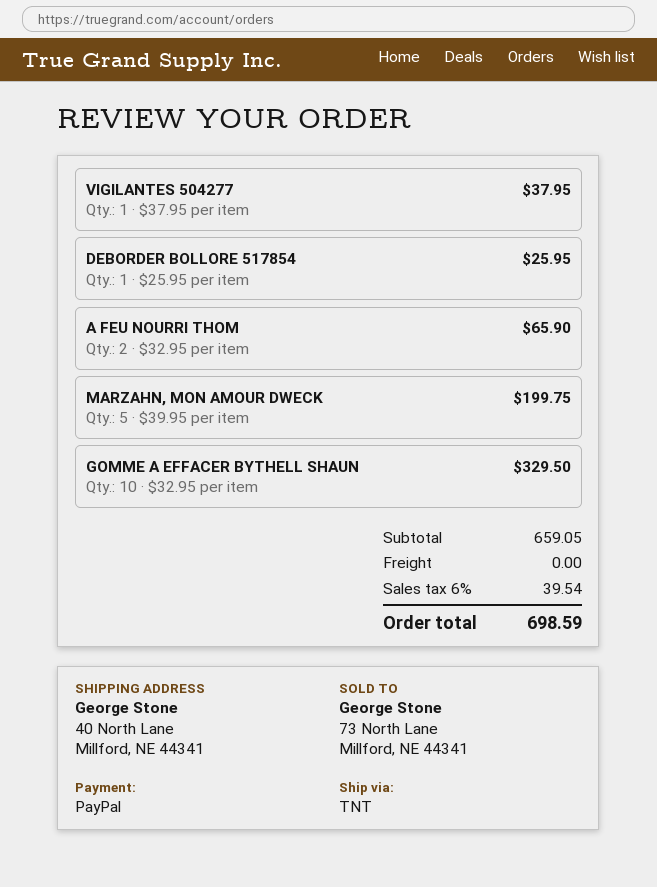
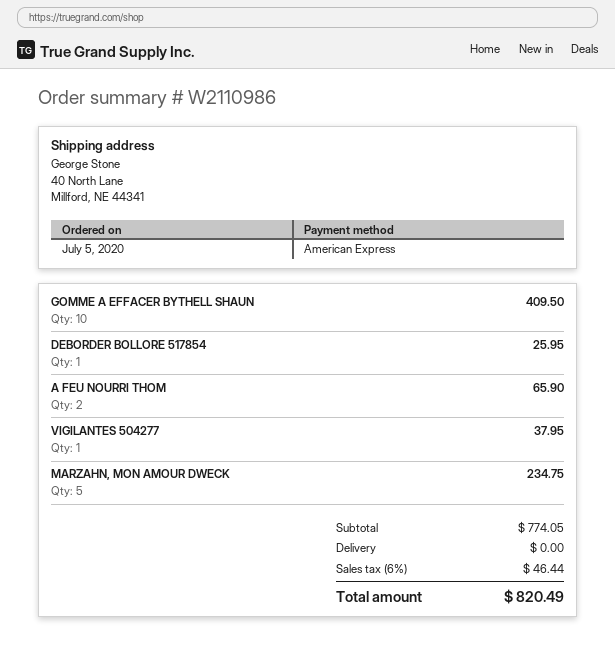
payment method: PayPal -> American Express
MARZAHN, MON AMOUR DWECK: 5 for 199.75 -> 5 for 234.75
GOMME A EFFACER BYTHELL SHAUN: 10 for 329.50 -> 10 for 409.50
subtotal: 659.05 -> 774.05
tax: 6% = 39.54 -> 6% = 46.44
total: 698.59 -> 820.49

